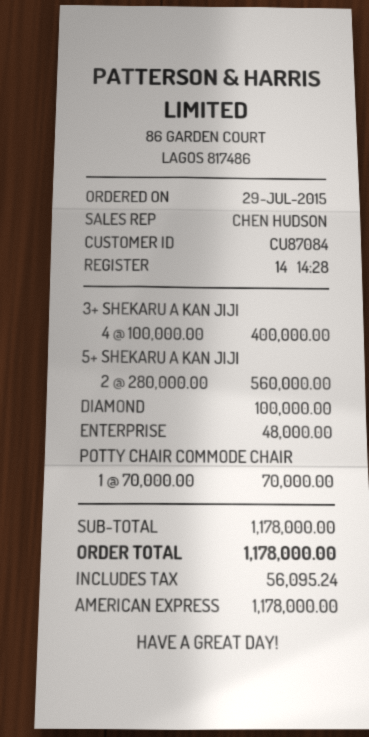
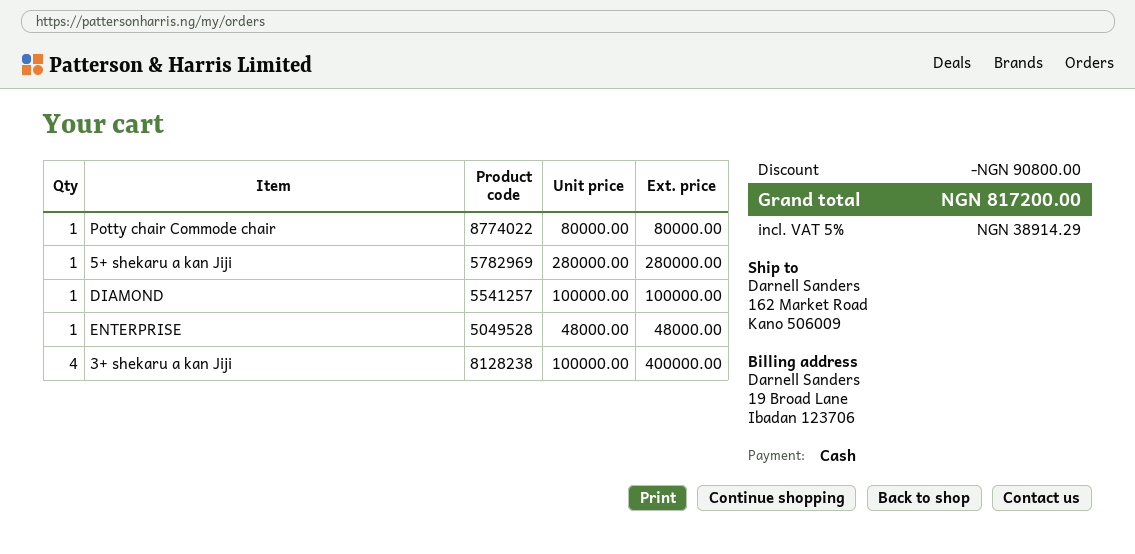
payment method: American Express -> cash
5+ SHEKARU A KAN JIJI: 2 x 280000.00 = 560000.00 -> 1 x 280000.00 = 280000.00
POTTY CHAIR COMMODE CHAIR: 1 x 70000.00 = 70000.00 -> 1 x 80000.00 = 80000.00
discount: none -> 90800.00
tax: 56095.24 -> 38914.29
total: 1178000.00 -> 817200.00

